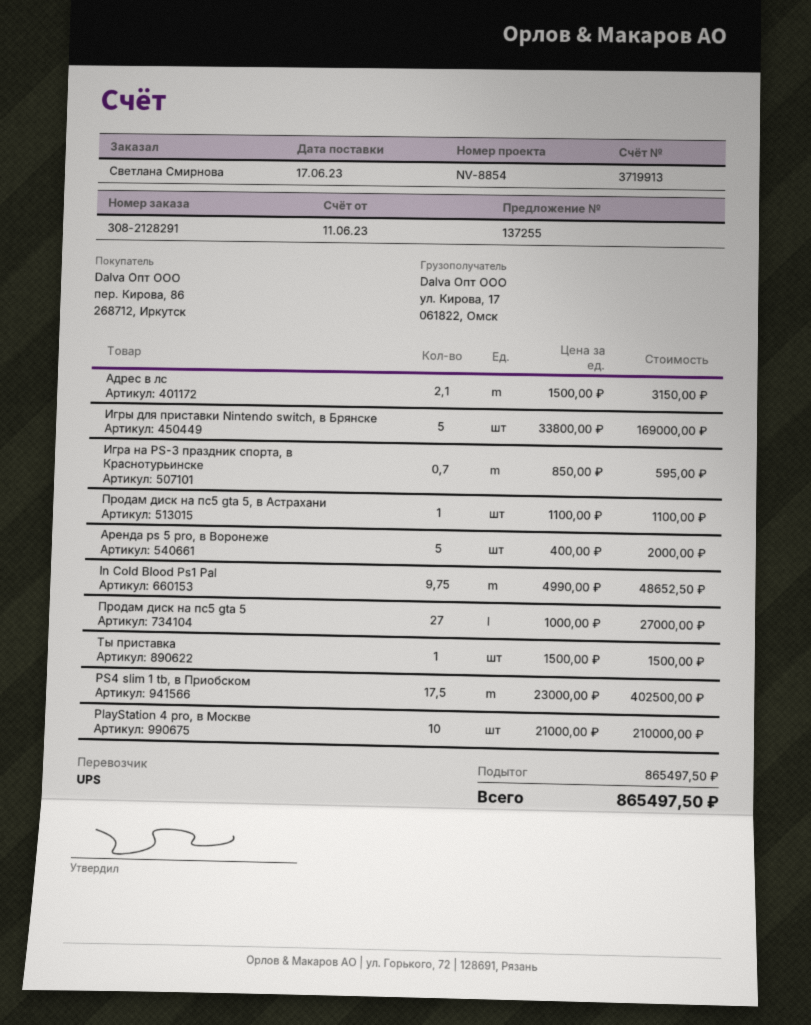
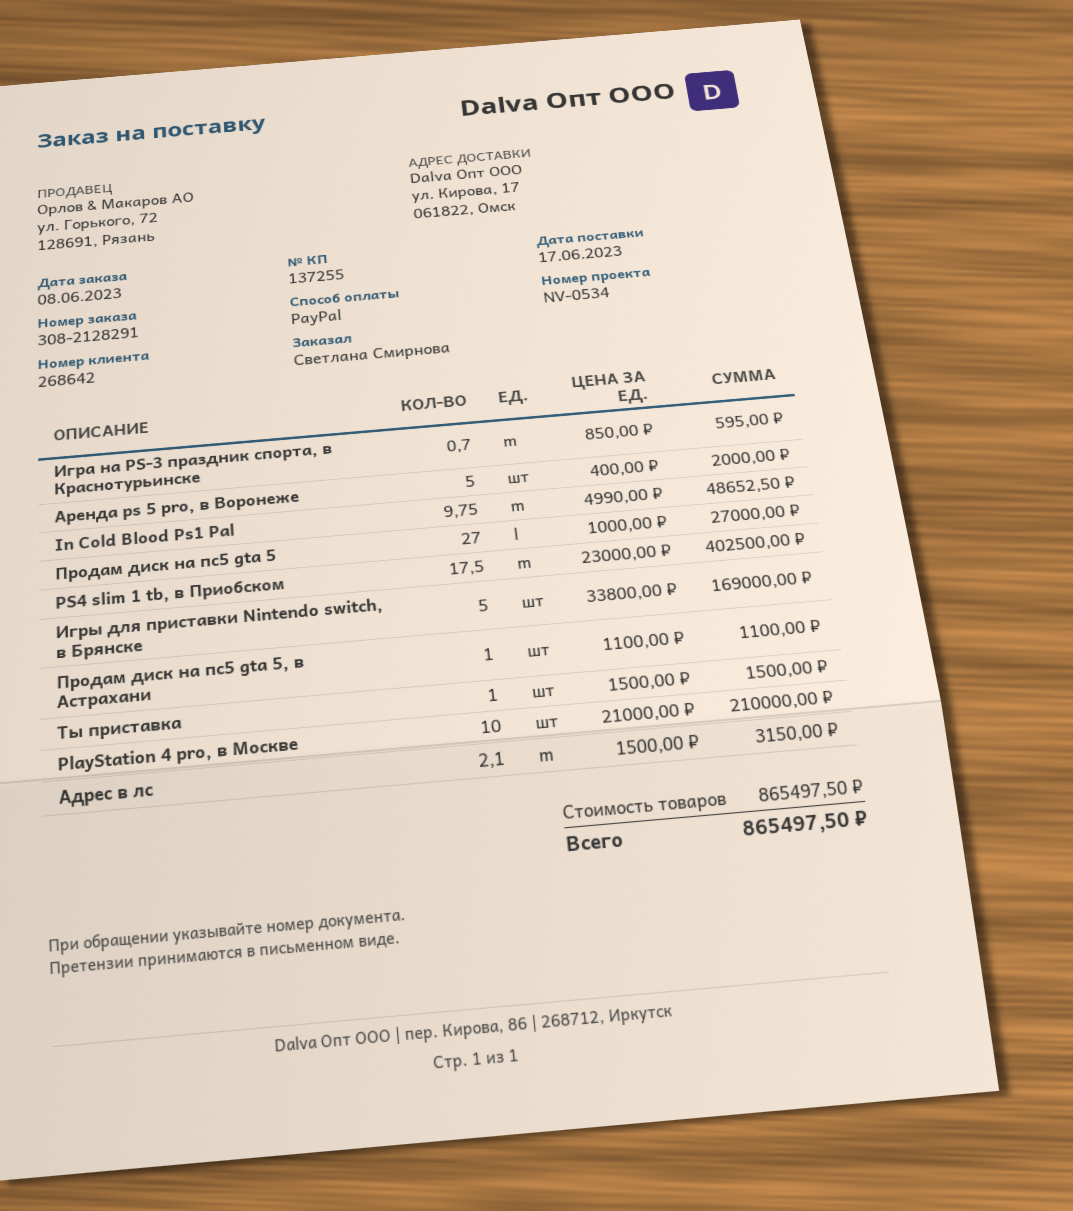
reference: NV-8854 -> NV-0534

